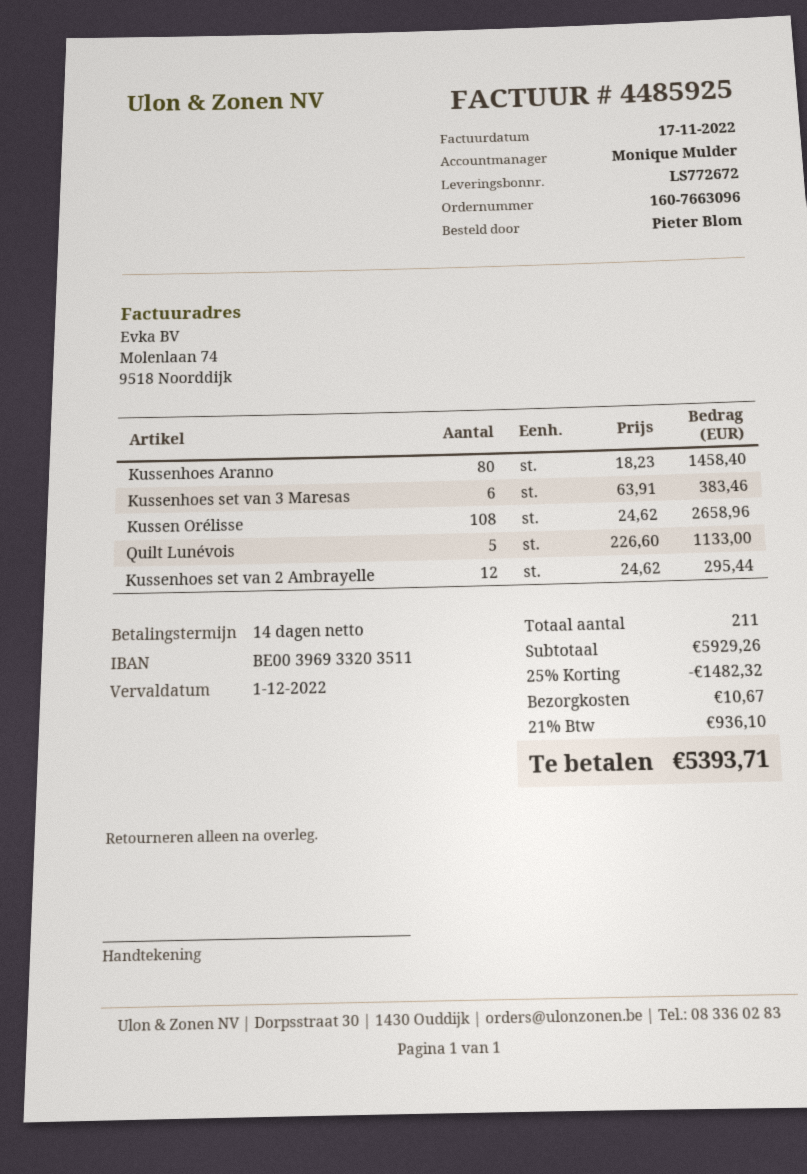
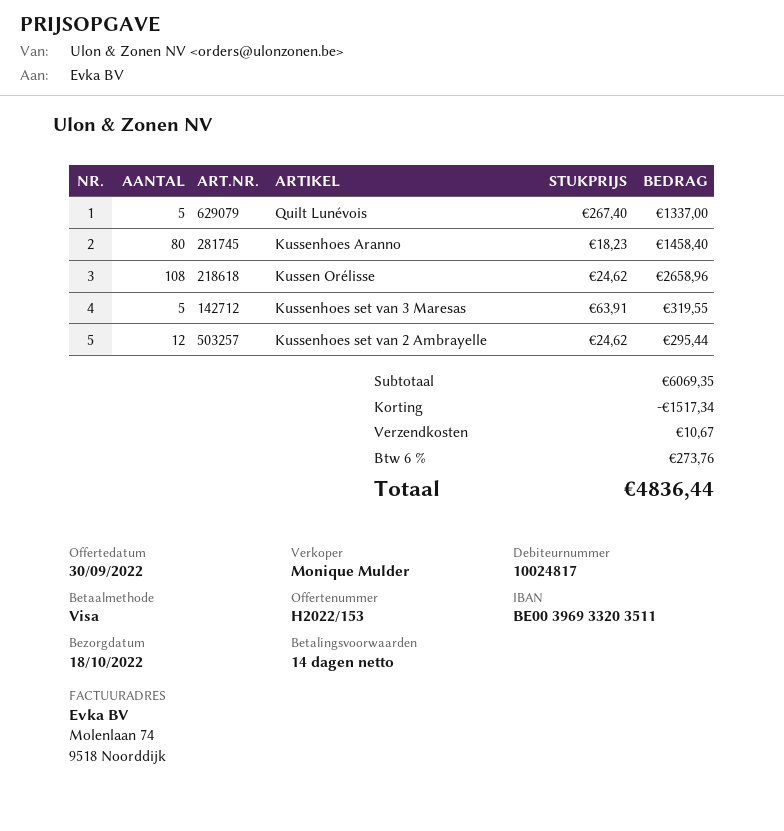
Kussenhoes set van 3 Maresas: 6 x 63.91 = 383.46 -> 5 x 63.91 = 319.55
Quilt Lunévois: 5 x 226.60 = 1133.00 -> 5 x 267.40 = 1337.00
subtotal: 5929.26 -> 6069.35
discount: 1482.32 -> 1517.34
tax: 21% = 936.10 -> 6% = 273.76
total: 5393.71 -> 4836.44

